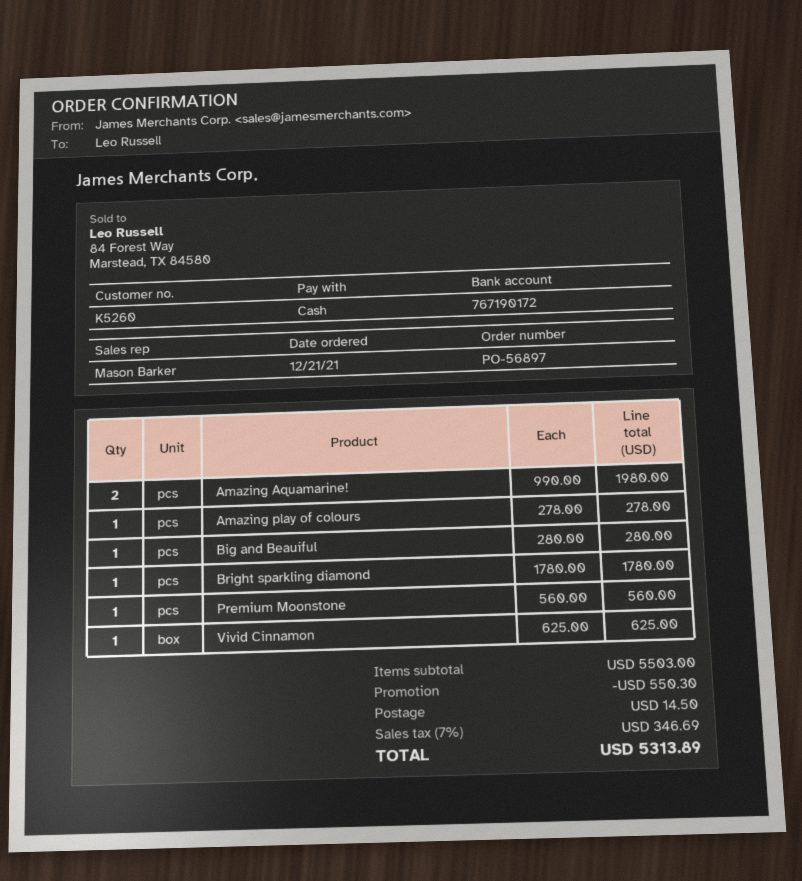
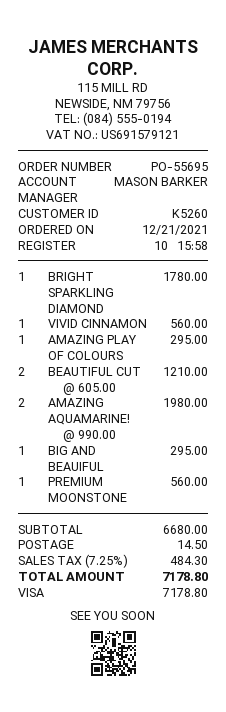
order number: PO-56897 -> PO-55695
payment method: cash -> Visa
Amazing play of colours: 1 x 278.00 = 278.00 -> 1 x 295.00 = 295.00
Big and Beauiful: 1 x 280.00 = 280.00 -> 1 x 295.00 = 295.00
Vivid Cinnamon: 1 x 625.00 = 625.00 -> 1 x 560.00 = 560.00
BEAUTIFUL CUT: none -> 2 x 605.00 = 1210.00
subtotal: 5503.00 -> 6680.00
discount: 550.30 -> none
tax: 7% = 346.69 -> 7.25% = 484.30
total: 5313.89 -> 7178.80

